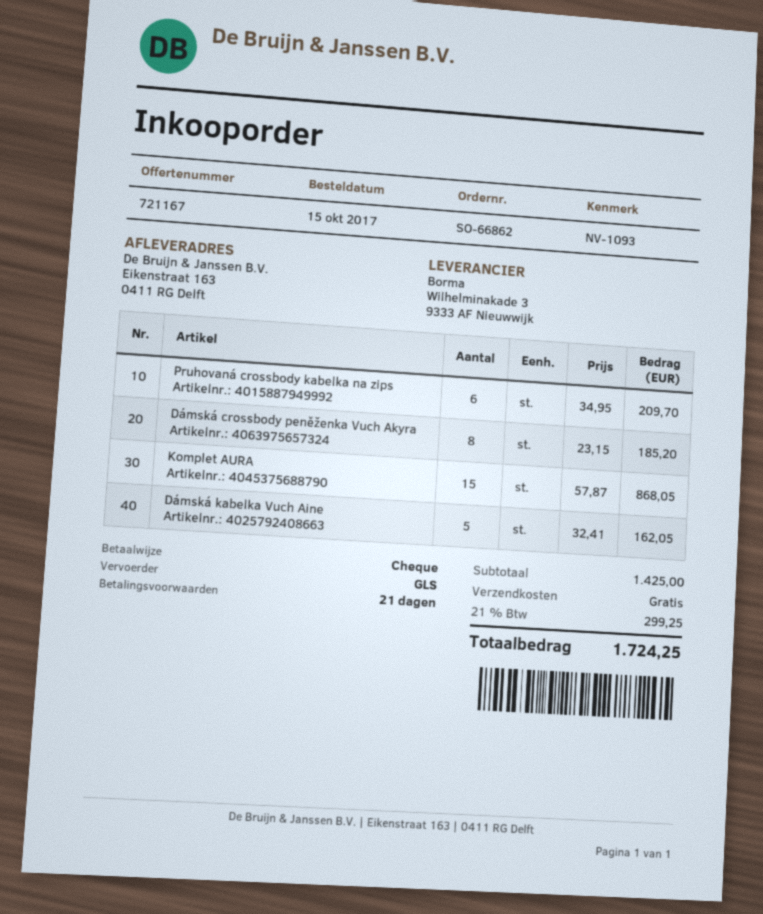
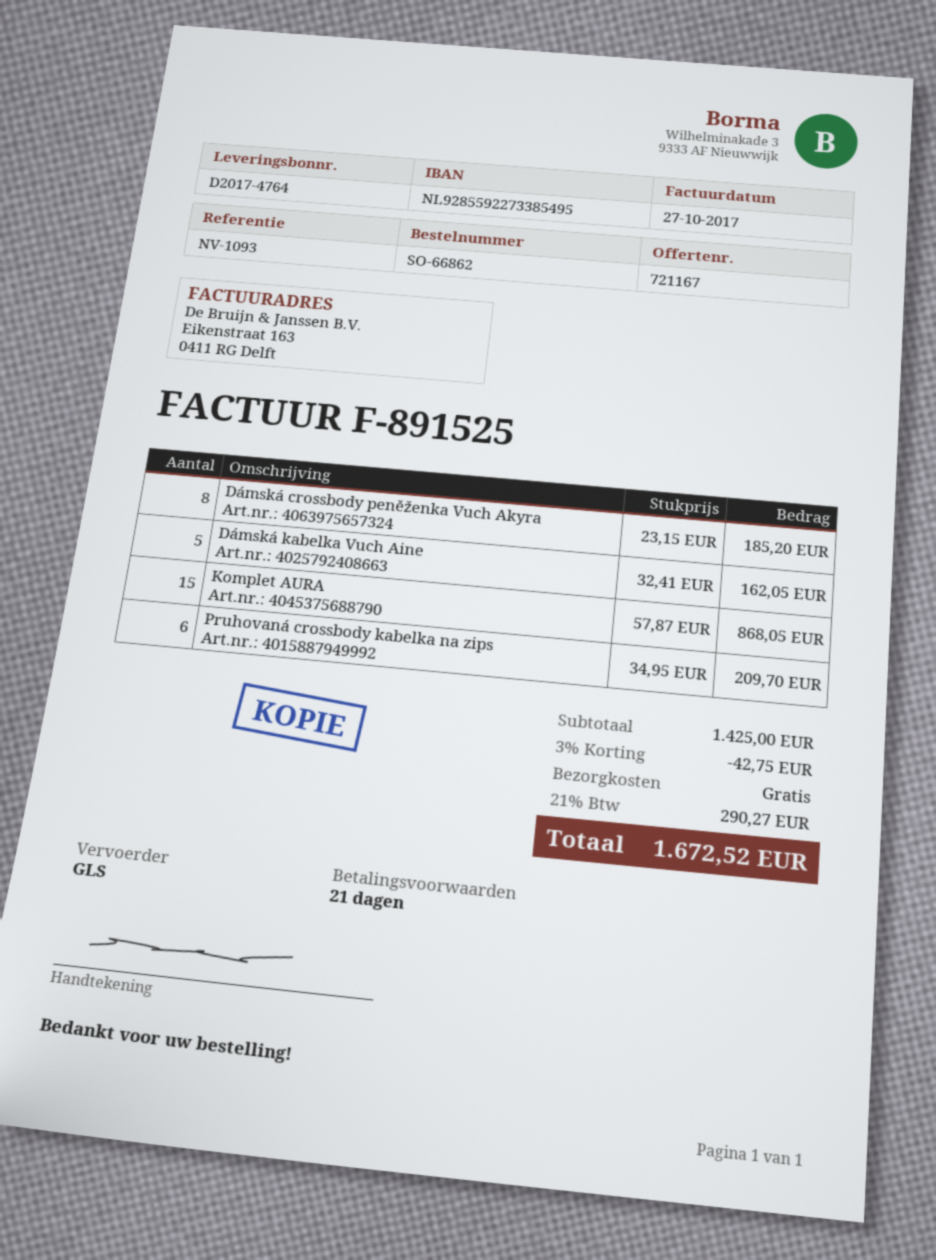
discount: none -> 3% = 42.75
tax: 21% = 299.25 -> 21% = 290.27
total: 1724.25 -> 1672.52

